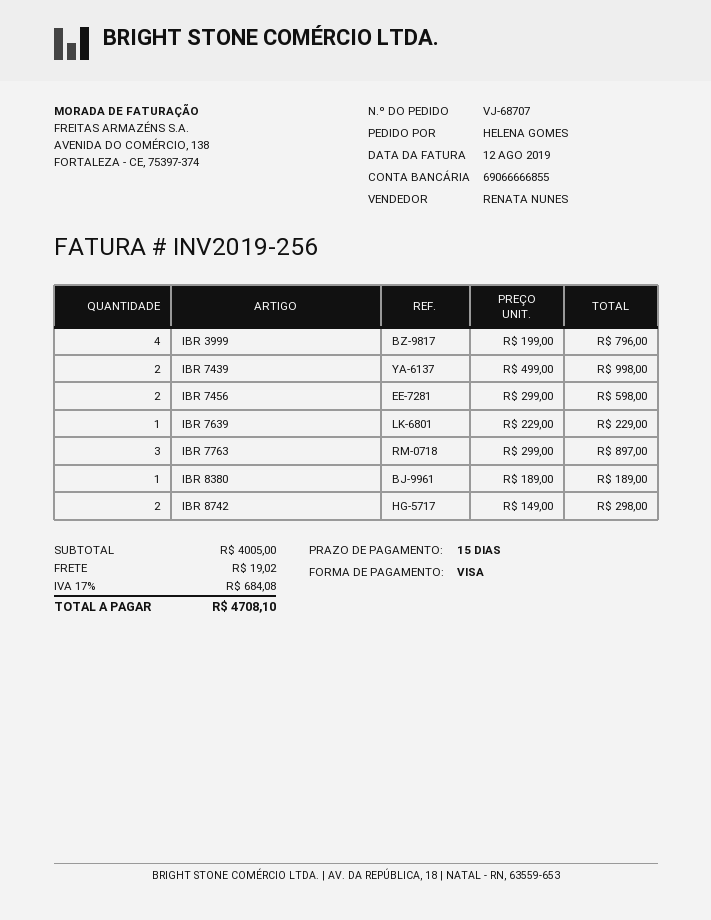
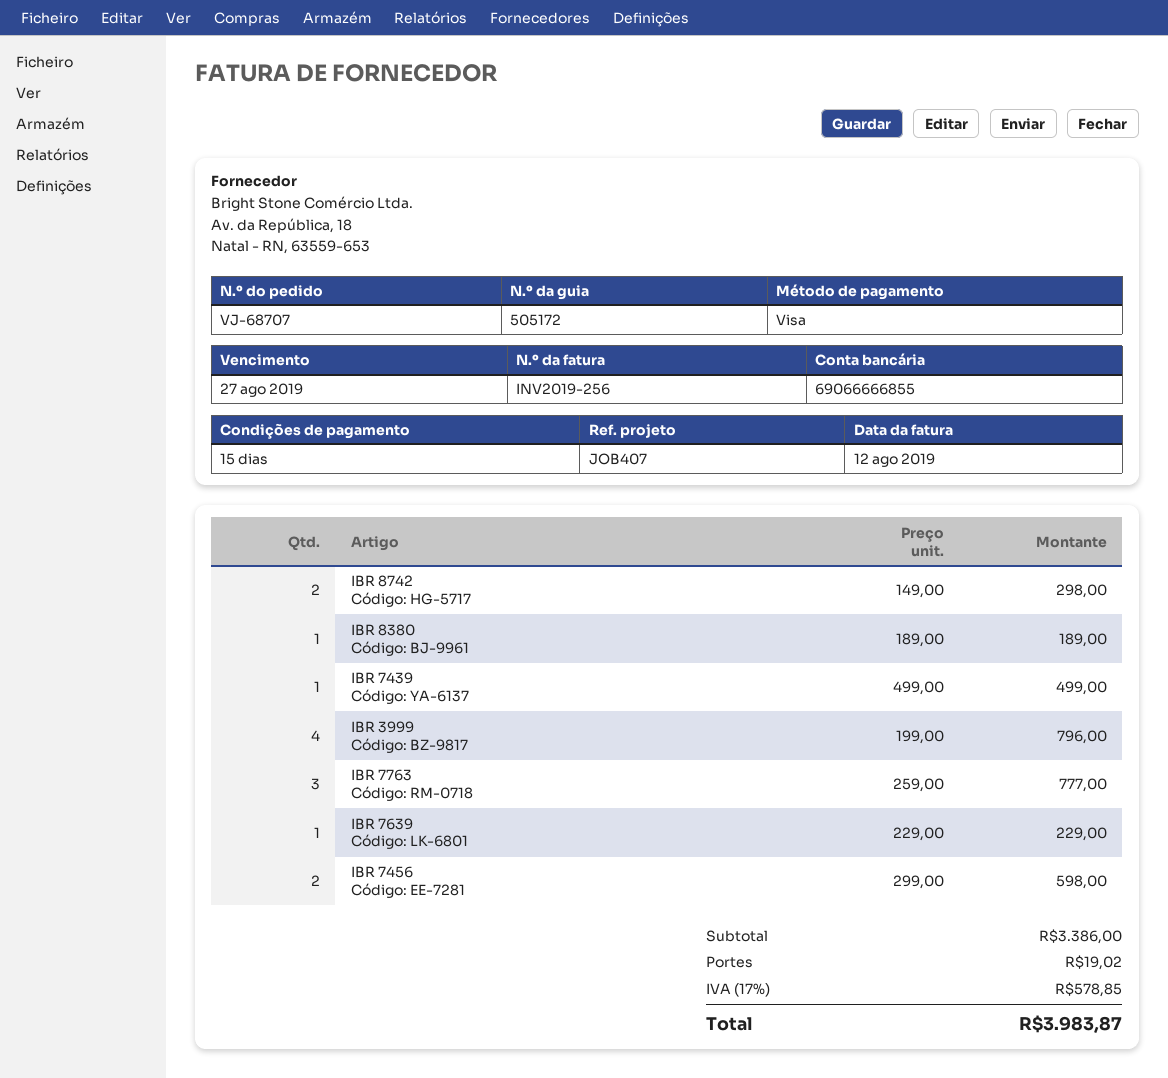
IBR 7439: 2 x 499.00 = 998.00 -> 1 x 499.00 = 499.00
IBR 7763: 3 x 299.00 = 897.00 -> 3 x 259.00 = 777.00
subtotal: 4005.00 -> 3386.00
tax: 17% = 684.08 -> 17% = 578.85
total: 4708.10 -> 3983.87

